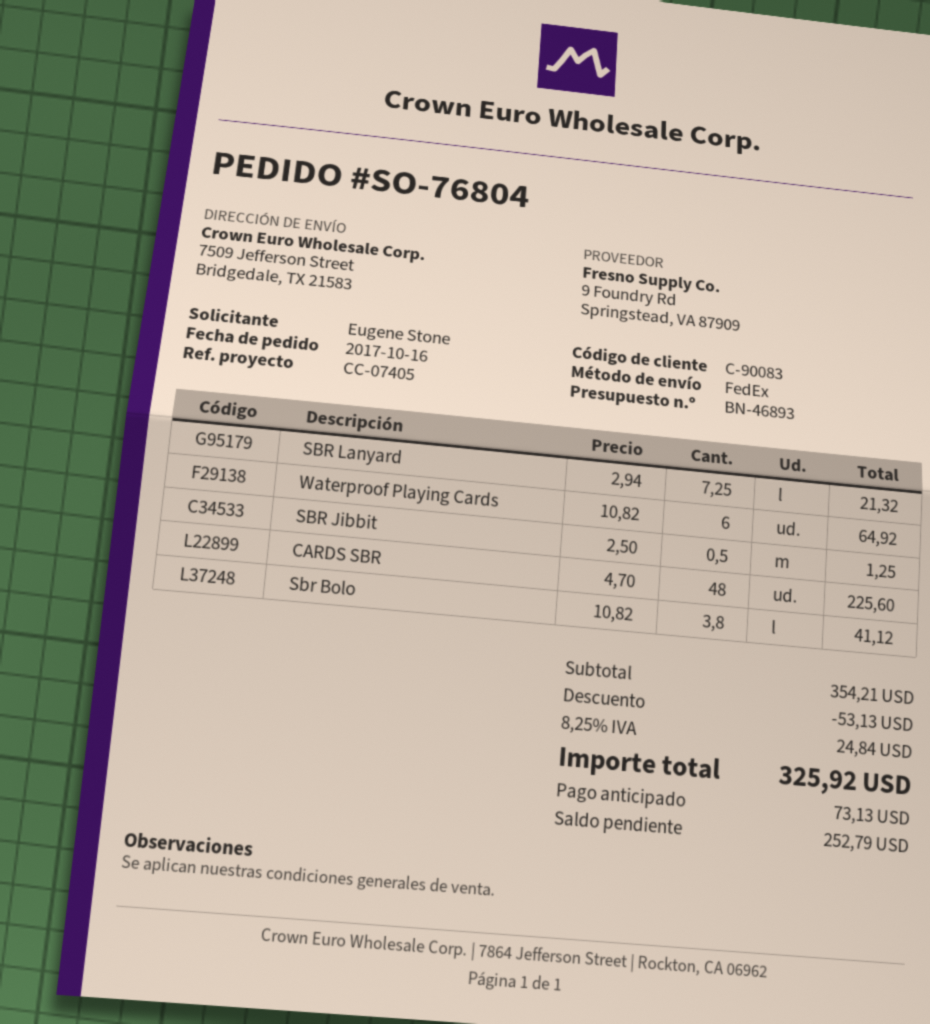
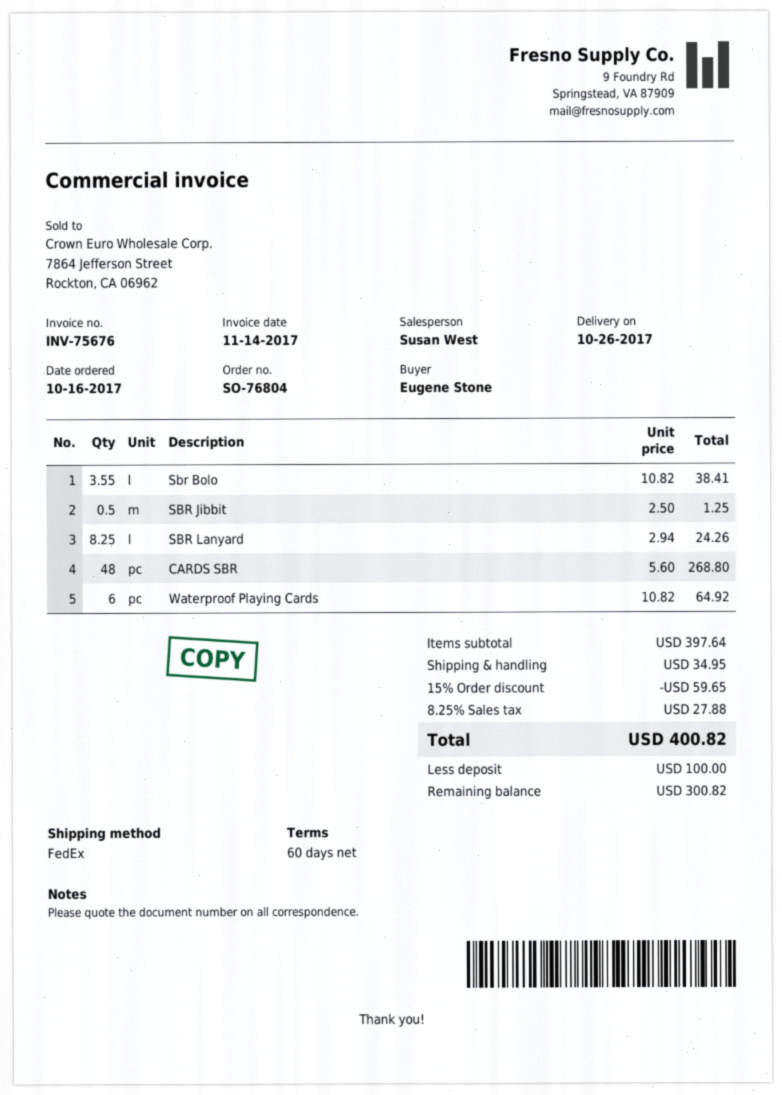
SBR Lanyard: 7.25 x 2.94 = 21.32 -> 8.25 x 2.94 = 24.26
CARDS SBR: 48 x 4.70 = 225.60 -> 48 x 5.60 = 268.80
Sbr Bolo: 3.8 x 10.82 = 41.12 -> 3.55 x 10.82 = 38.41
subtotal: 354.21 -> 397.64
discount: 53.13 -> 59.65
shipping: none -> 34.95
tax: 8.25% = 24.84 -> 8.25% = 27.88
total: 325.92 -> 400.82
deposit: 73.13 -> 100.00
balance: 252.79 -> 300.82

